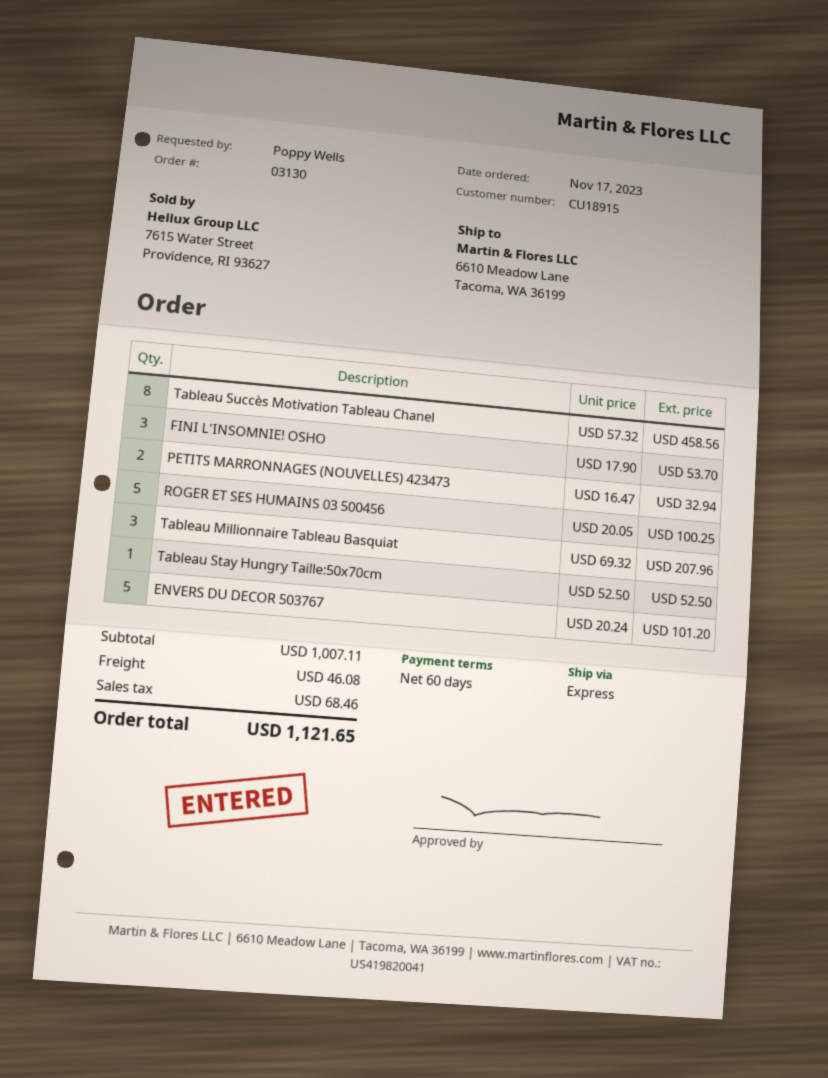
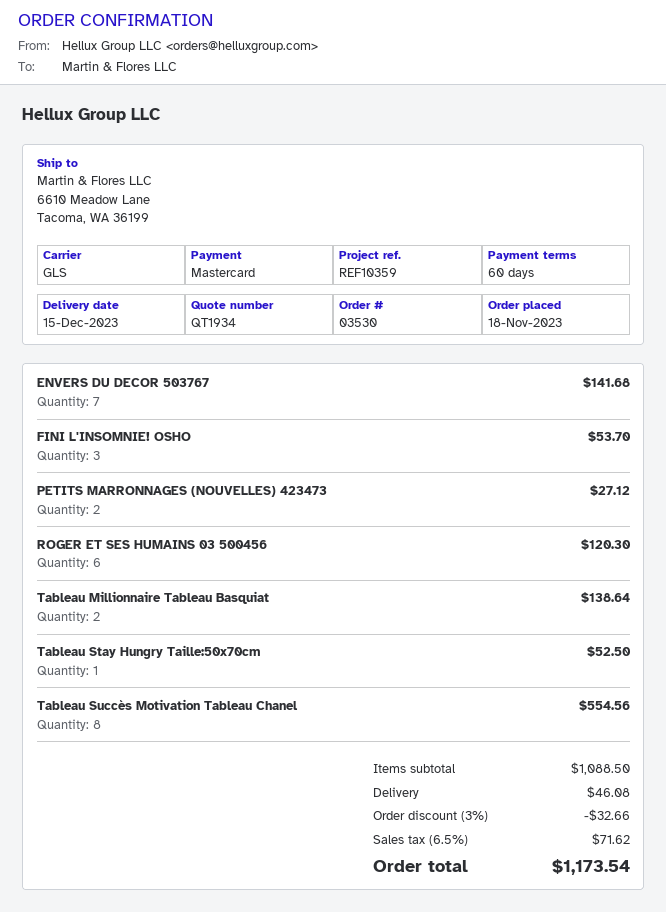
order number: 03130 -> 03530
order date: 2023-11-17 -> 2023-11-18
shipping method: express -> GLS
Tableau Succès Motivation Tableau Chanel: 8 for 458.56 -> 8 for 554.56
PETITS MARRONNAGES (NOUVELLES) 423473: 2 for 32.94 -> 2 for 27.12
ROGER ET SES HUMAINS 03 500456: 5 for 100.25 -> 6 for 120.30
Tableau Millionnaire Tableau Basquiat: 3 for 207.96 -> 2 for 138.64
ENVERS DU DECOR 503767: 5 for 101.20 -> 7 for 141.68
subtotal: 1007.11 -> 1088.50
discount: none -> 3% = 32.66
tax: 68.46 -> 71.62
total: 1121.65 -> 1173.54

